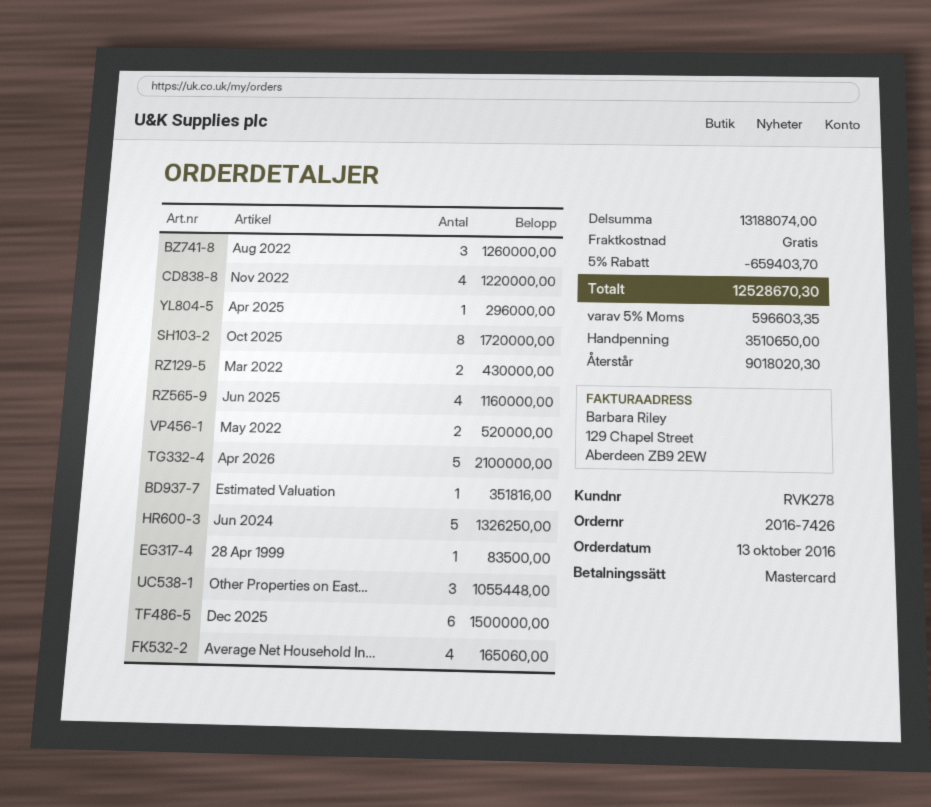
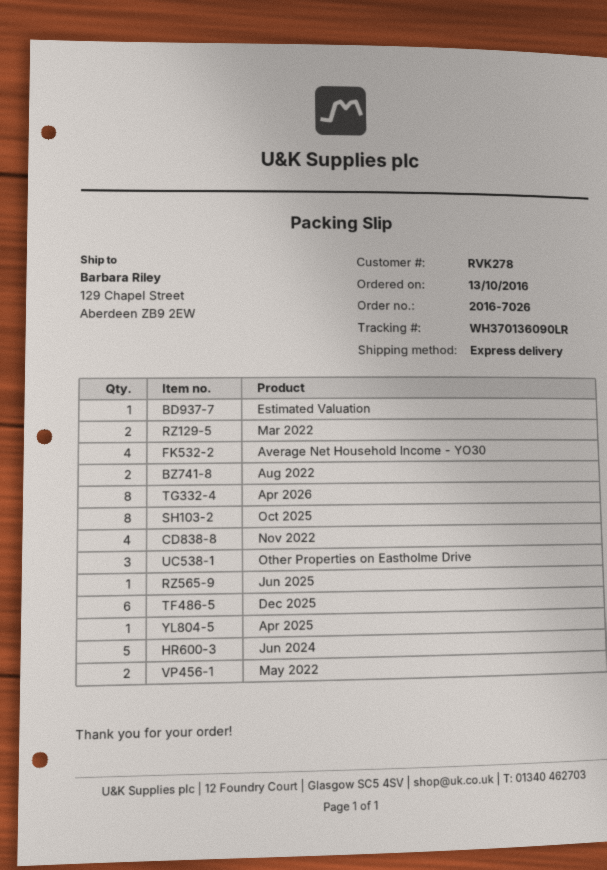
order number: 2016-7426 -> 2016-7026
Aug 2022: 3 -> 2
Jun 2025: 4 -> 1
Apr 2026: 5 -> 8
28 Apr 1999: 1 -> none

